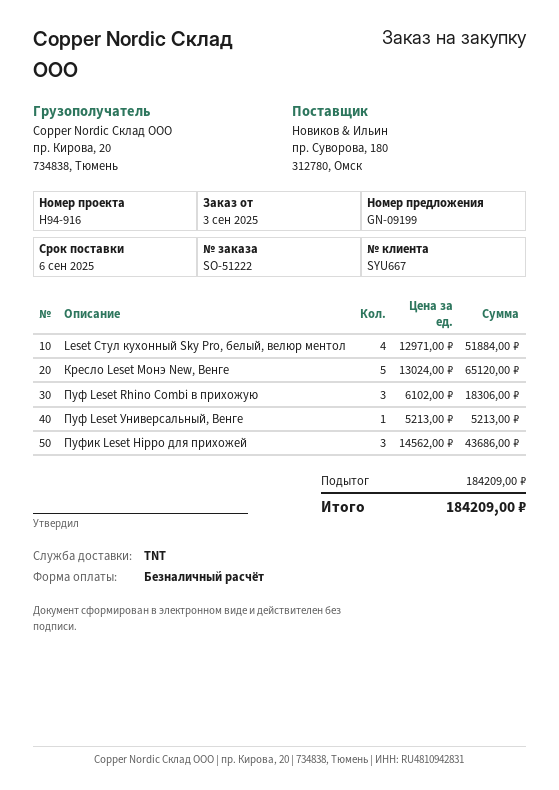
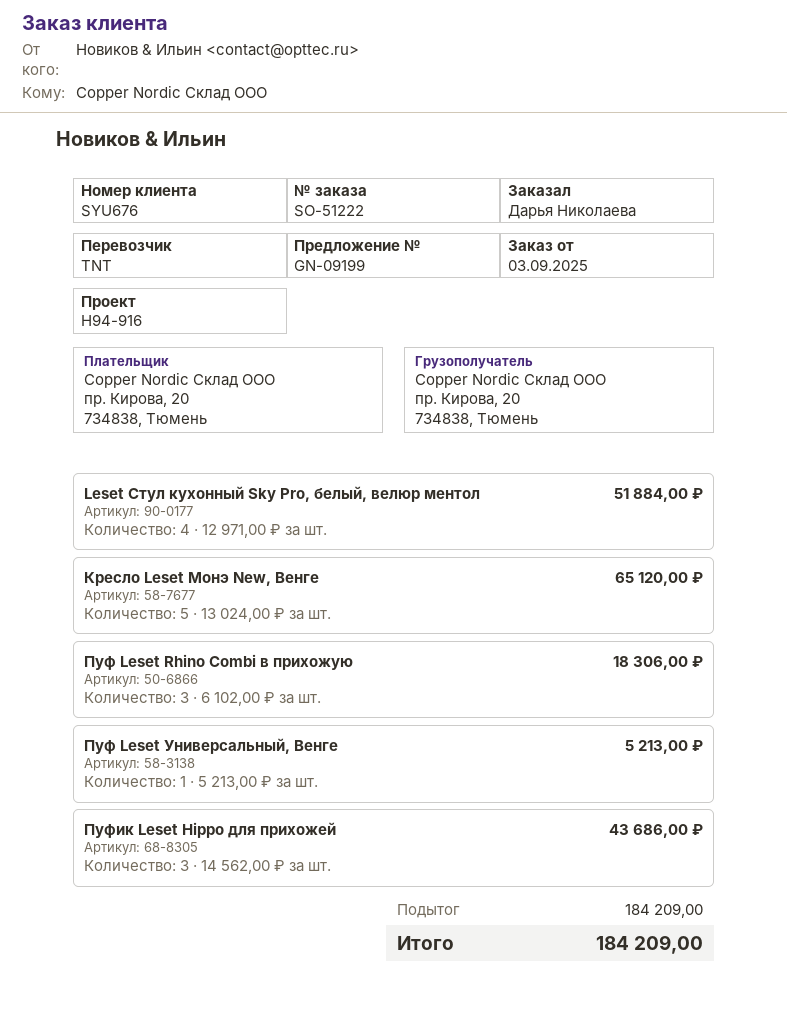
customer number: SYU667 -> SYU676

